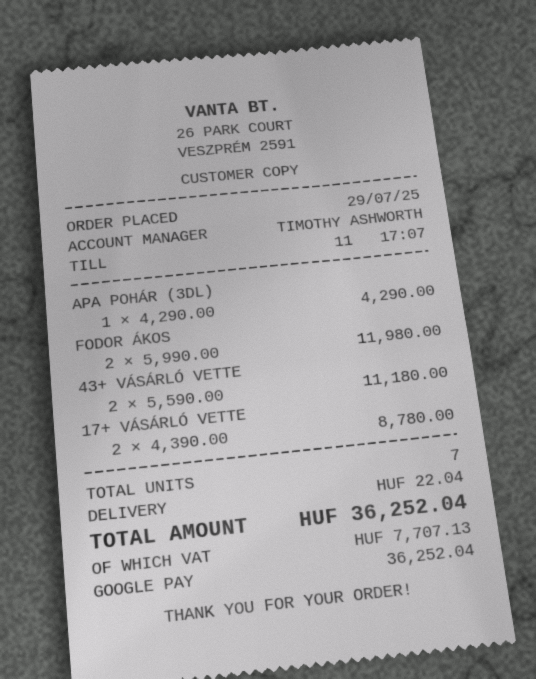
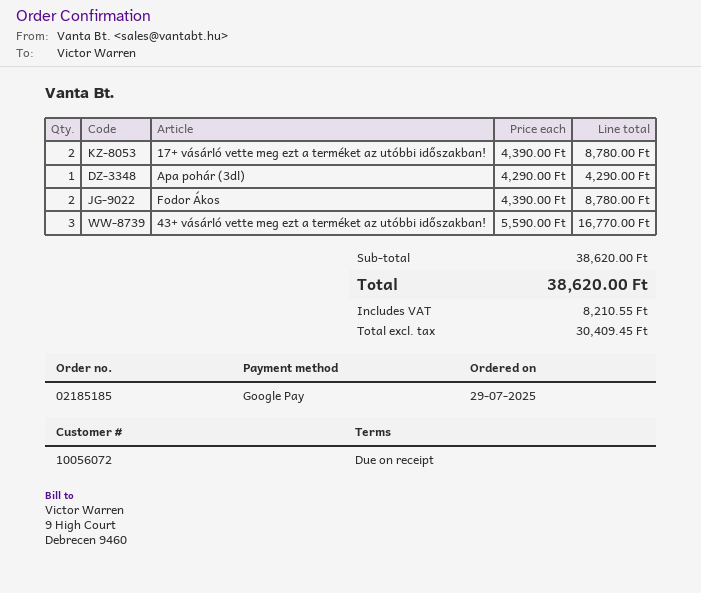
FODOR ÁKOS: 2 x 5990.00 = 11980.00 -> 2 x 4390.00 = 8780.00
43+ VÁSÁRLÓ VETTE: 2 x 5590.00 = 11180.00 -> 3 x 5590.00 = 16770.00
shipping: 22.04 -> none
tax: 7707.13 -> 8210.55
total: 36252.04 -> 38620.00

